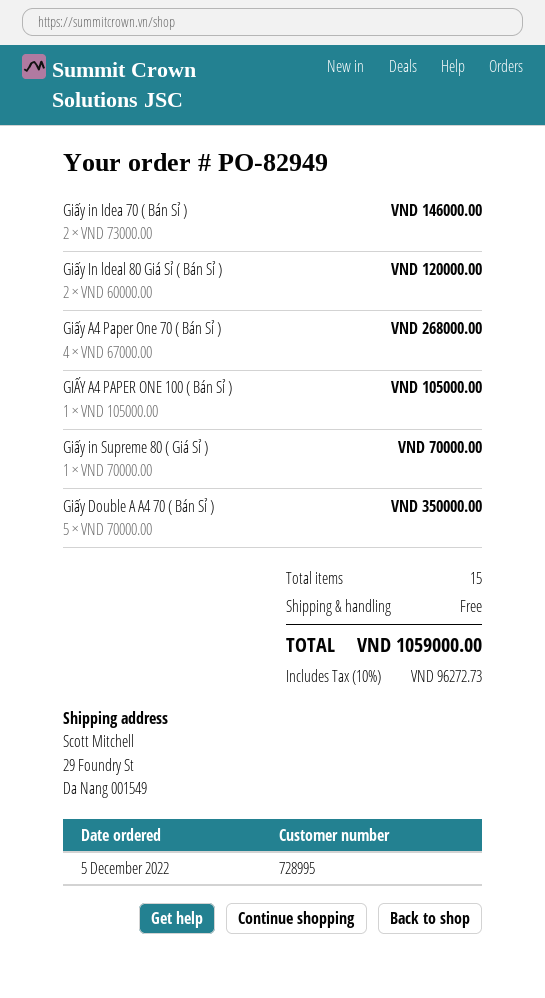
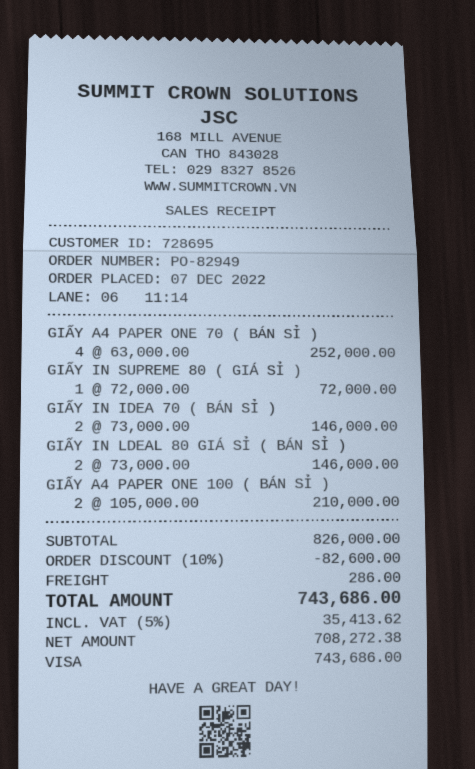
order date: 2022-12-05 -> 2022-12-07
customer number: 728995 -> 728695
Giấy In ldeal 80 Giá Sỉ ( Bán Sỉ ): 2 x 60000.00 = 120000.00 -> 2 x 73000.00 = 146000.00
Giấy A4 Paper One 70 ( Bán Sỉ ): 4 x 67000.00 = 268000.00 -> 4 x 63000.00 = 252000.00
GIẤY A4 PAPER ONE 100 ( Bán Sỉ ): 1 x 105000.00 = 105000.00 -> 2 x 105000.00 = 210000.00
Giấy in Supreme 80 ( Giá Sỉ ): 1 x 70000.00 = 70000.00 -> 1 x 72000.00 = 72000.00
Giấy Double A A4 70 ( Bán Sỉ ): 5 x 70000.00 = 350000.00 -> none
discount: none -> 10% = 82600.00
shipping: 0.00 -> 286.00
tax: 10% = 96272.73 -> 5% = 35413.62
total: 1059000.00 -> 743686.00

